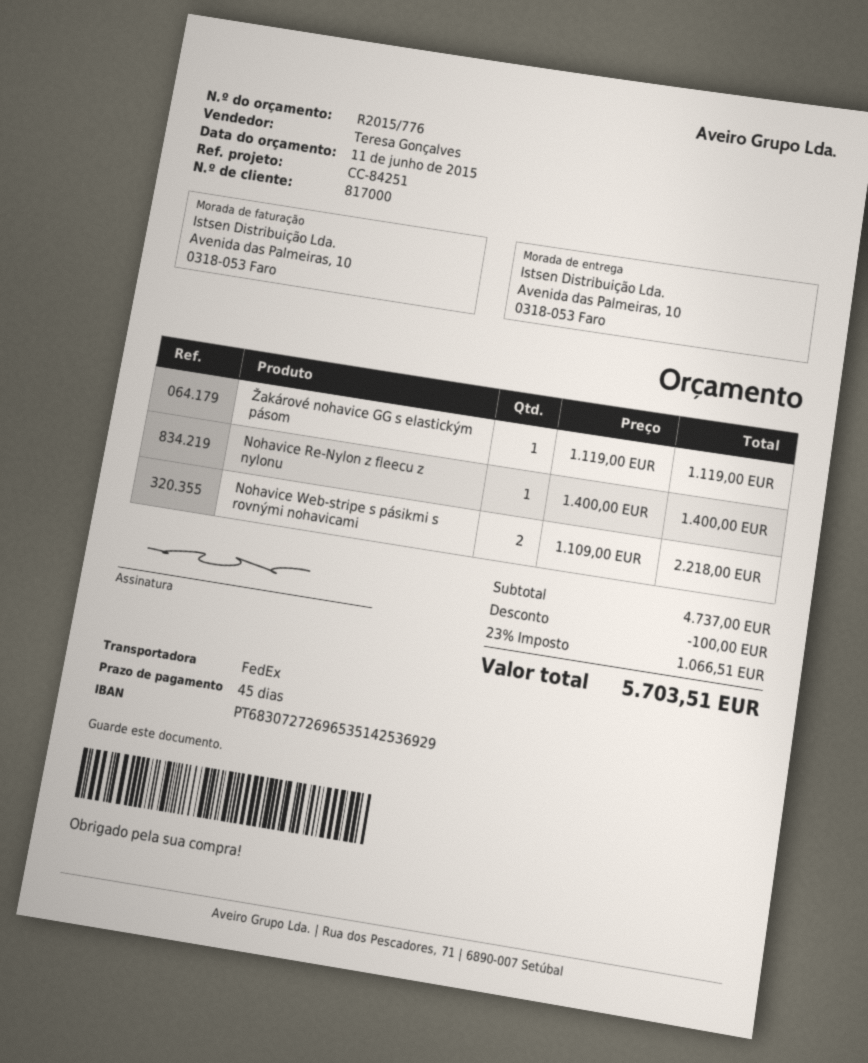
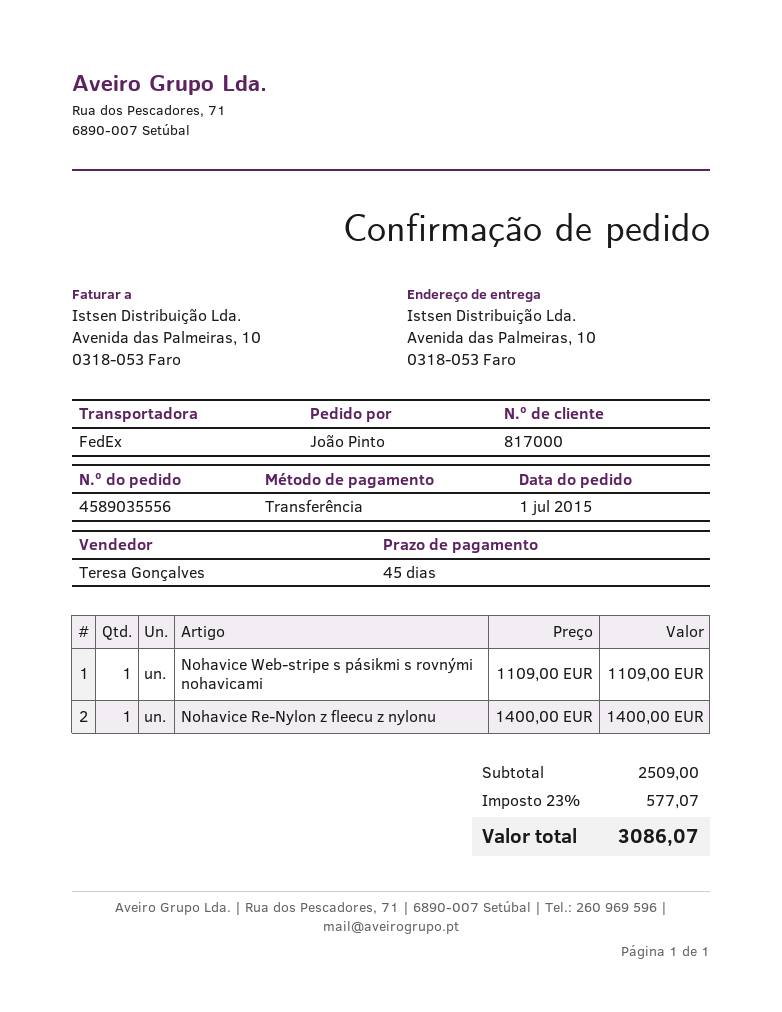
Žakárové nohavice GG s elastickým pásom: 1 x 1119.00 = 1119.00 -> none
Nohavice Web-stripe s pásikmi s rovnými nohavicami: 2 x 1109.00 = 2218.00 -> 1 x 1109.00 = 1109.00
subtotal: 4737.00 -> 2509.00
discount: 100.00 -> none
tax: 23% = 1066.51 -> 23% = 577.07
total: 5703.51 -> 3086.07

